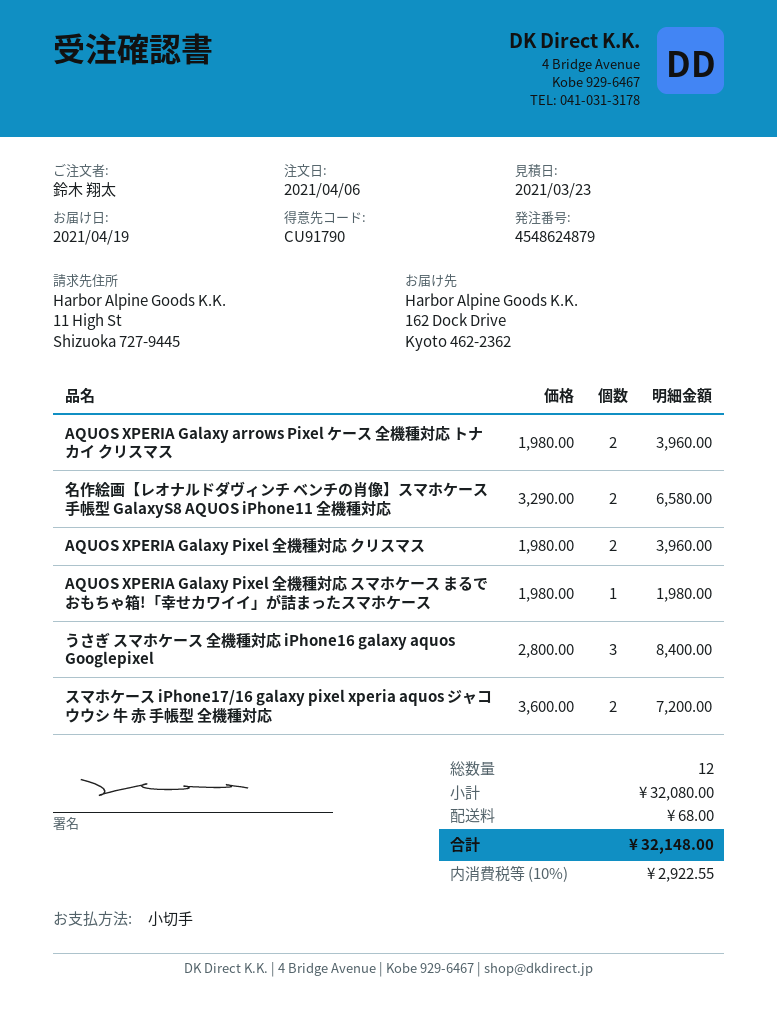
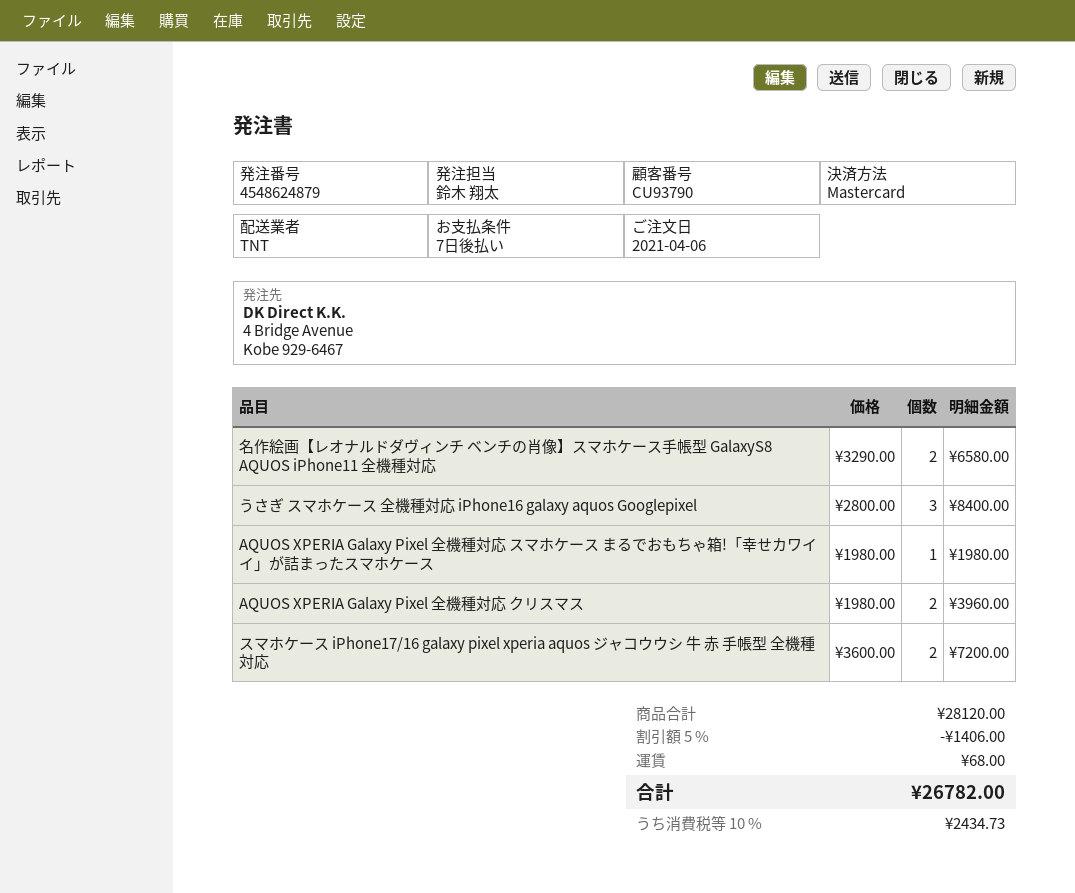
customer number: CU91790 -> CU93790
payment method: cheque -> Mastercard
AQUOS XPERIA Galaxy arrows Pixel ケース 全機種対応 トナカイ クリスマス: 2 x 1980.00 = 3960.00 -> none
subtotal: 32080.00 -> 28120.00
discount: none -> 5% = 1406.00
tax: 10% = 2922.55 -> 10% = 2434.73
total: 32148.00 -> 26782.00

